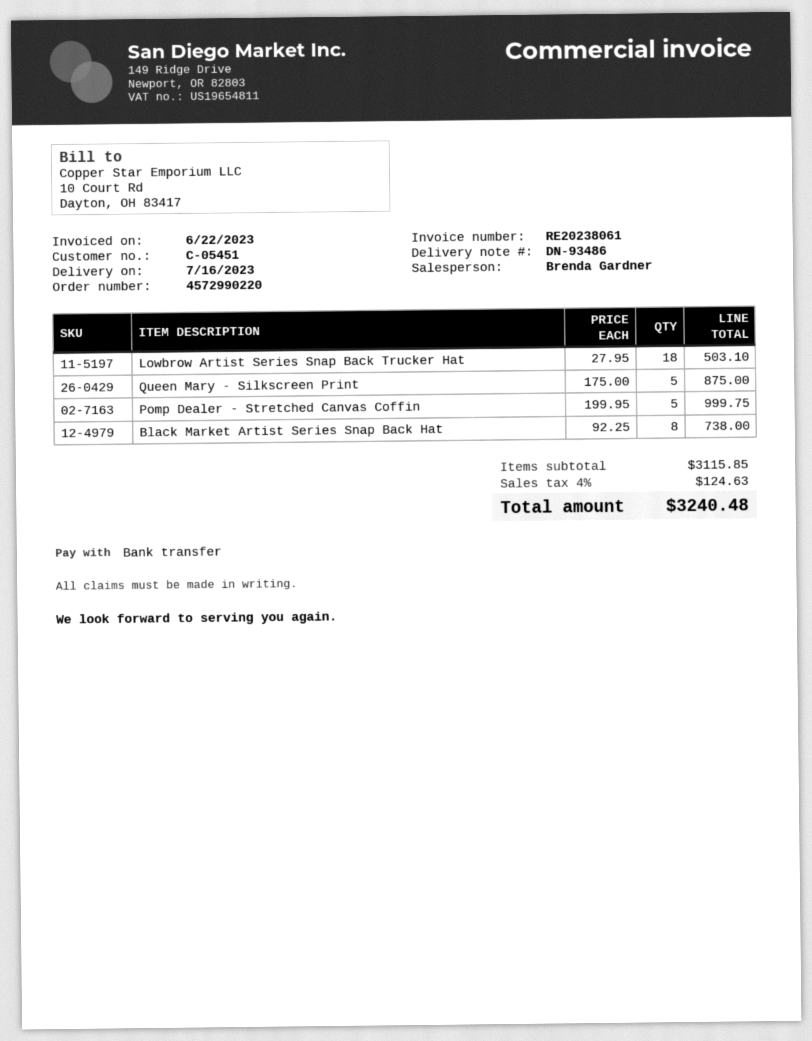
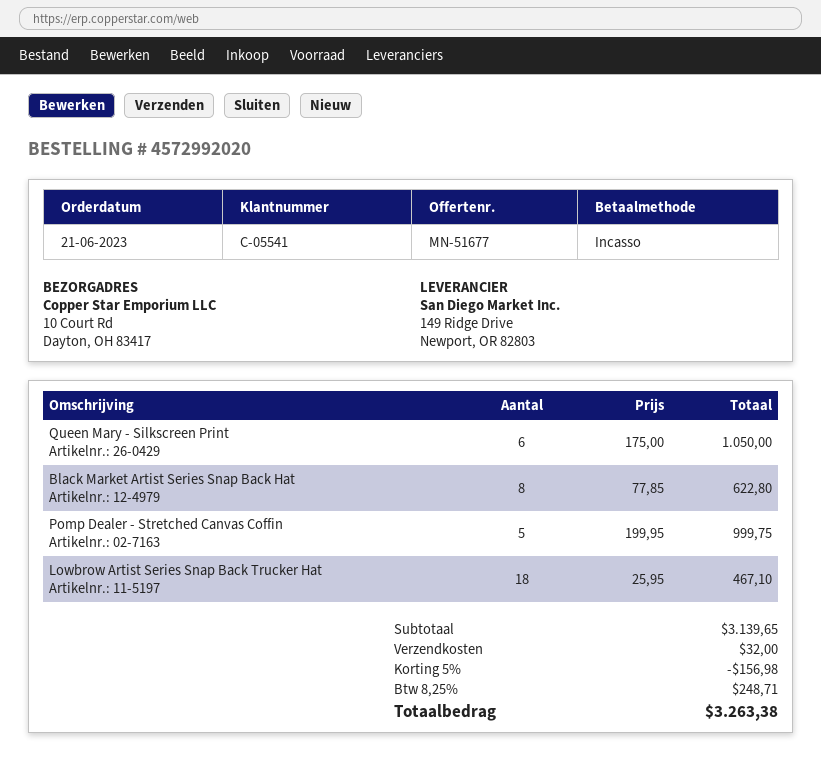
order number: 4572990220 -> 4572992020
customer number: C-05451 -> C-05541
payment method: bank transfer -> direct debit
Lowbrow Artist Series Snap Back Trucker Hat: 18 x 27.95 = 503.10 -> 18 x 25.95 = 467.10
Queen Mary - Silkscreen Print: 5 x 175.00 = 875.00 -> 6 x 175.00 = 1050.00
Black Market Artist Series Snap Back Hat: 8 x 92.25 = 738.00 -> 8 x 77.85 = 622.80
subtotal: 3115.85 -> 3139.65
discount: none -> 5% = 156.98
shipping: none -> 32.00
tax: 4% = 124.63 -> 8.25% = 248.71
total: 3240.48 -> 3263.38

